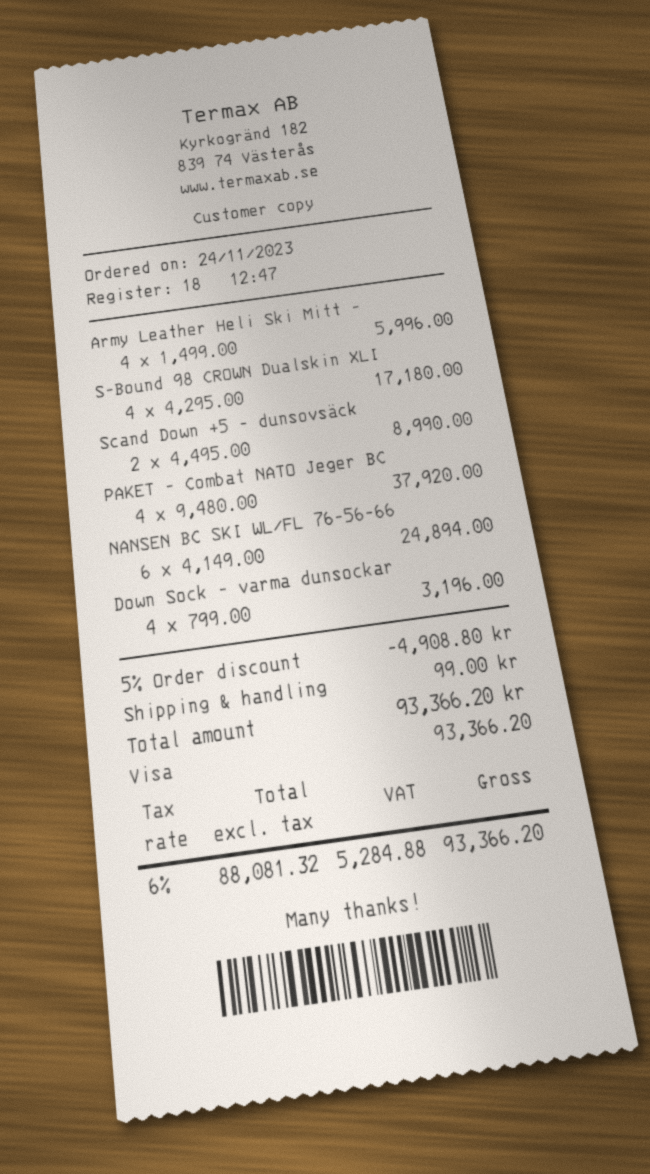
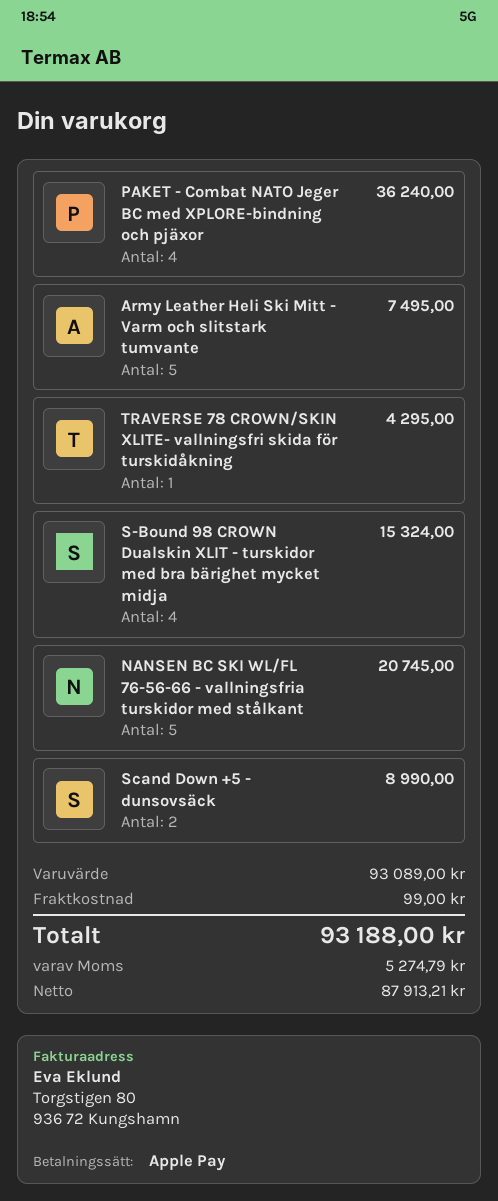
payment method: Visa -> Apple Pay
Army Leather Heli Ski Mitt -: 4 for 5996.00 -> 5 for 7495.00
S-Bound 98 CROWN Dualskin XLI: 4 for 17180.00 -> 4 for 15324.00
PAKET - Combat NATO Jeger BC: 4 for 37920.00 -> 4 for 36240.00
NANSEN BC SKI WL/FL 76-56-66: 6 for 24894.00 -> 5 for 20745.00
Down Sock - varma dunsockar: 4 for 3196.00 -> none
TRAVERSE 78 CROWN/SKIN XLITE- vallningsfri skida för turskidåkning: none -> 1 for 4295.00
discount: 5% = 4908.80 -> none
net: 88081.32 -> 87913.21
tax: 5284.88 -> 5274.79
total: 93366.20 -> 93188.00

